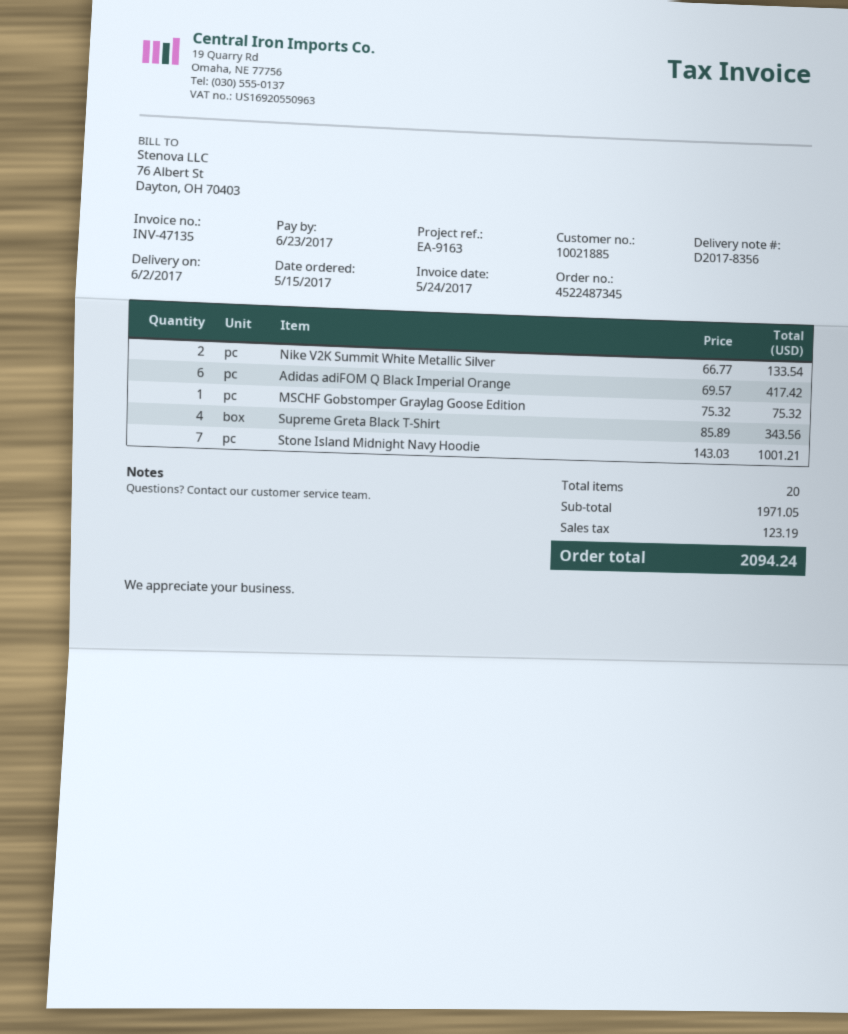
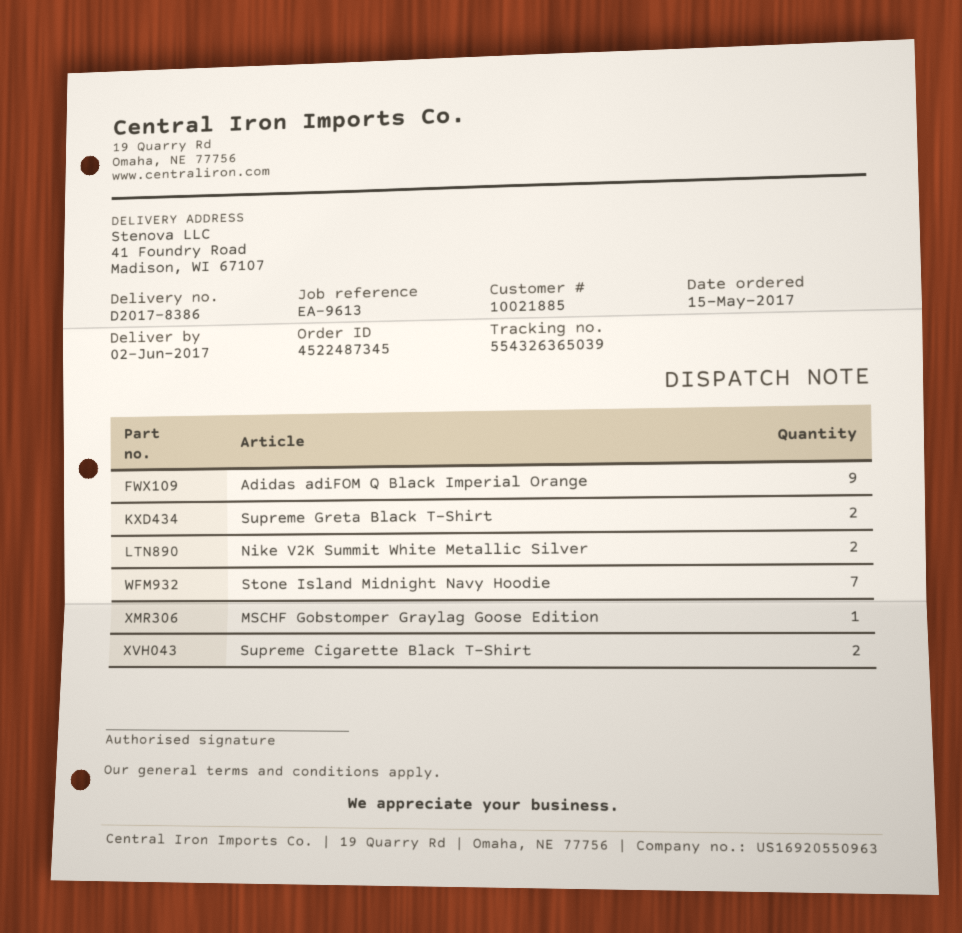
delivery note number: D2017-8356 -> D2017-8386
reference: EA-9163 -> EA-9613
Adidas adiFOM Q Black Imperial Orange: 6 -> 9
Supreme Greta Black T-Shirt: 4 -> 2
Supreme Cigarette Black T-Shirt: none -> 2

